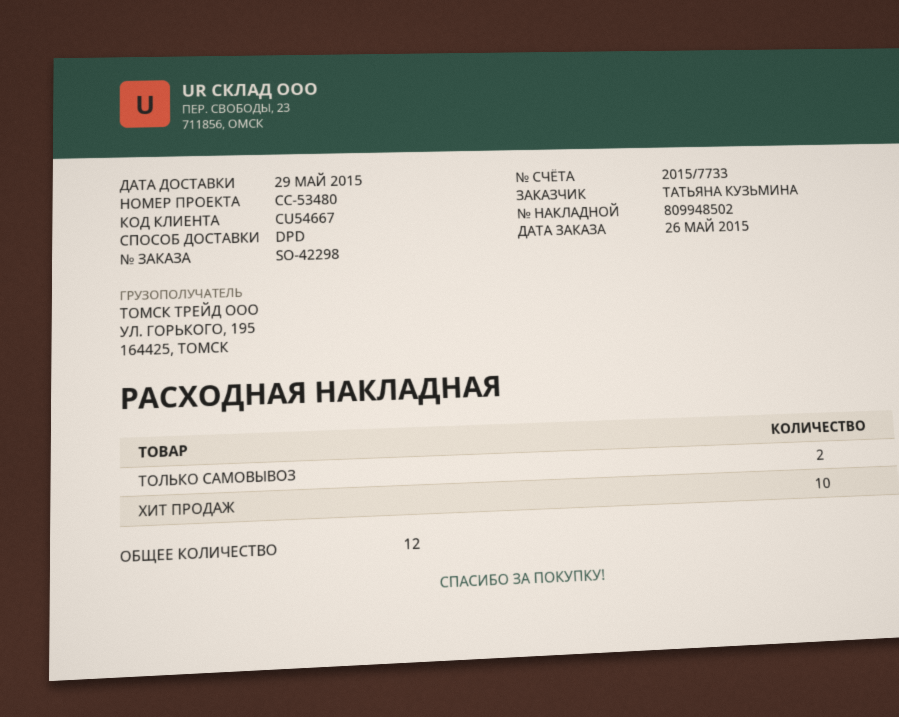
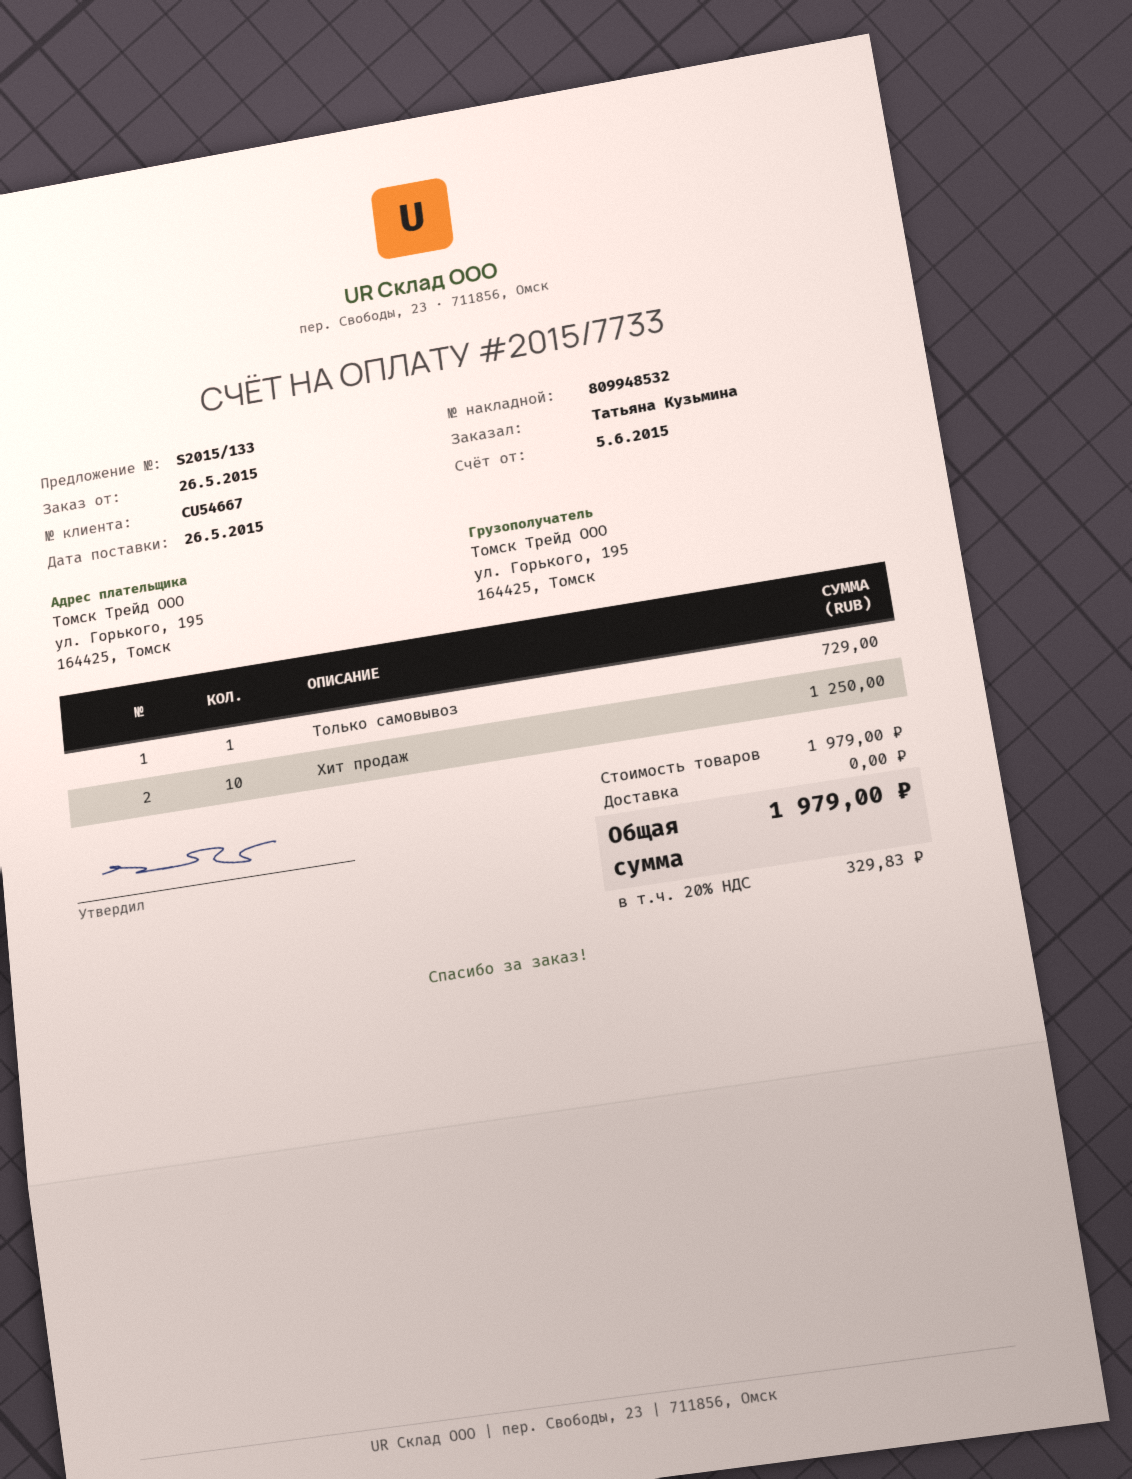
delivery note number: 809948502 -> 809948532
delivery date: 2015-05-29 -> 2015-05-26
ТОЛЬКО САМОВЫВОЗ: 2 -> 1

